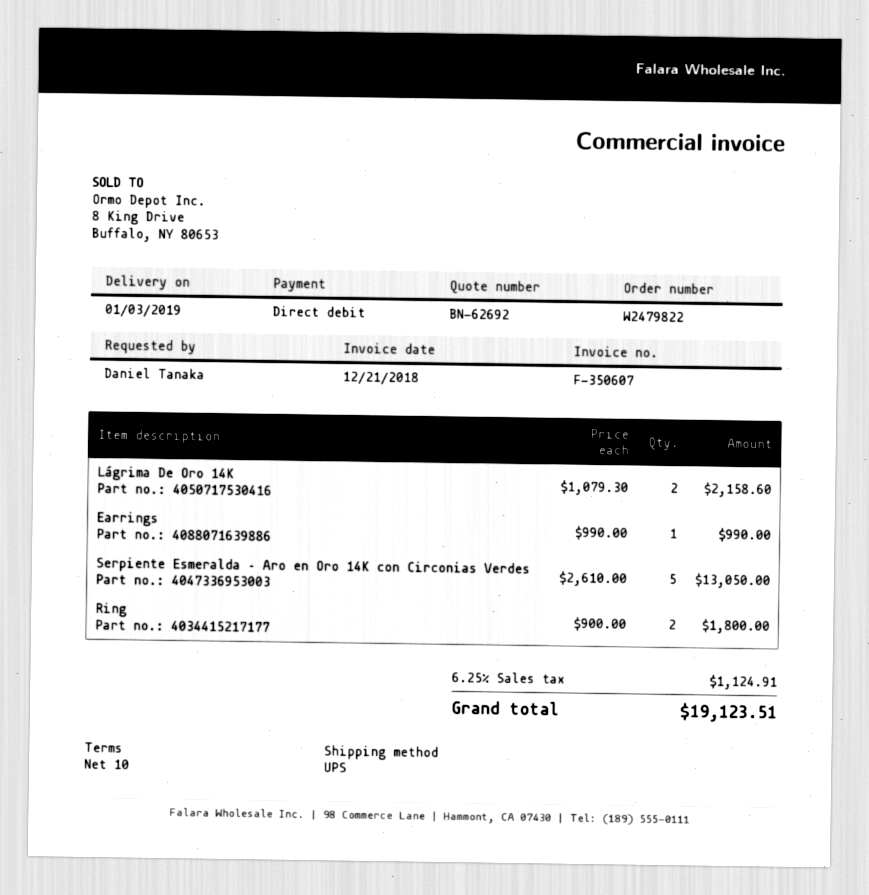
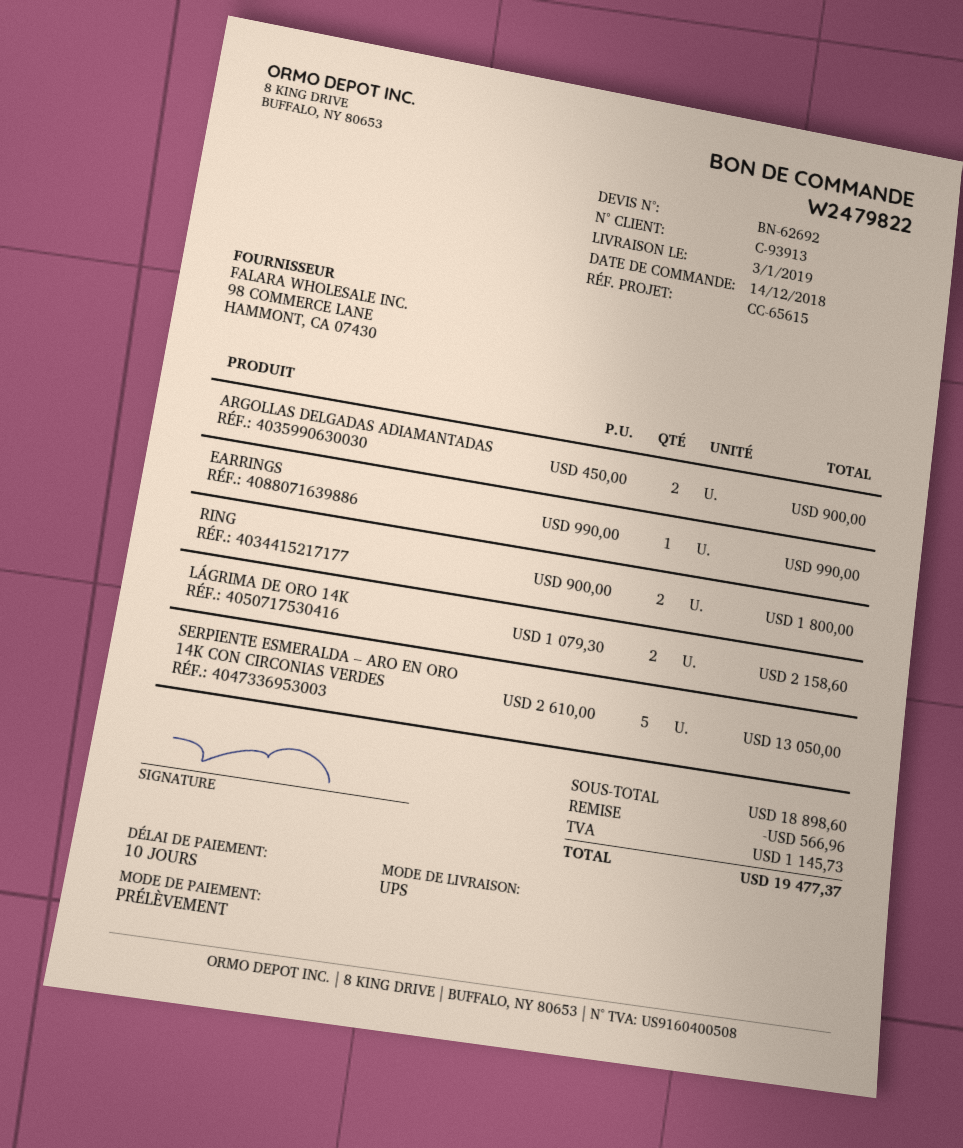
ARGOLLAS DELGADAS ADIAMANTADAS: none -> 2 x 450.00 = 900.00
discount: none -> 566.96
tax: 1124.91 -> 1145.73
total: 19123.51 -> 19477.37

